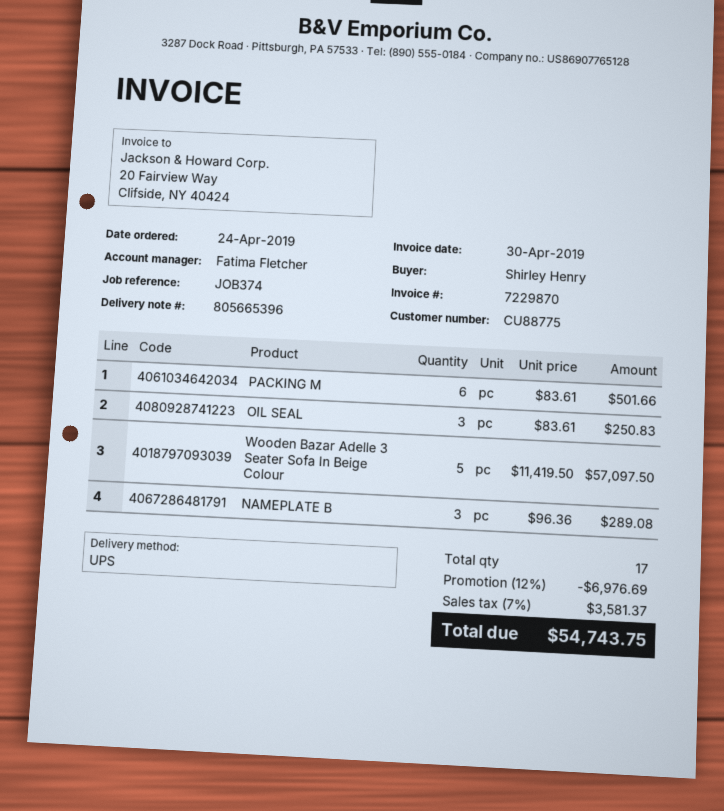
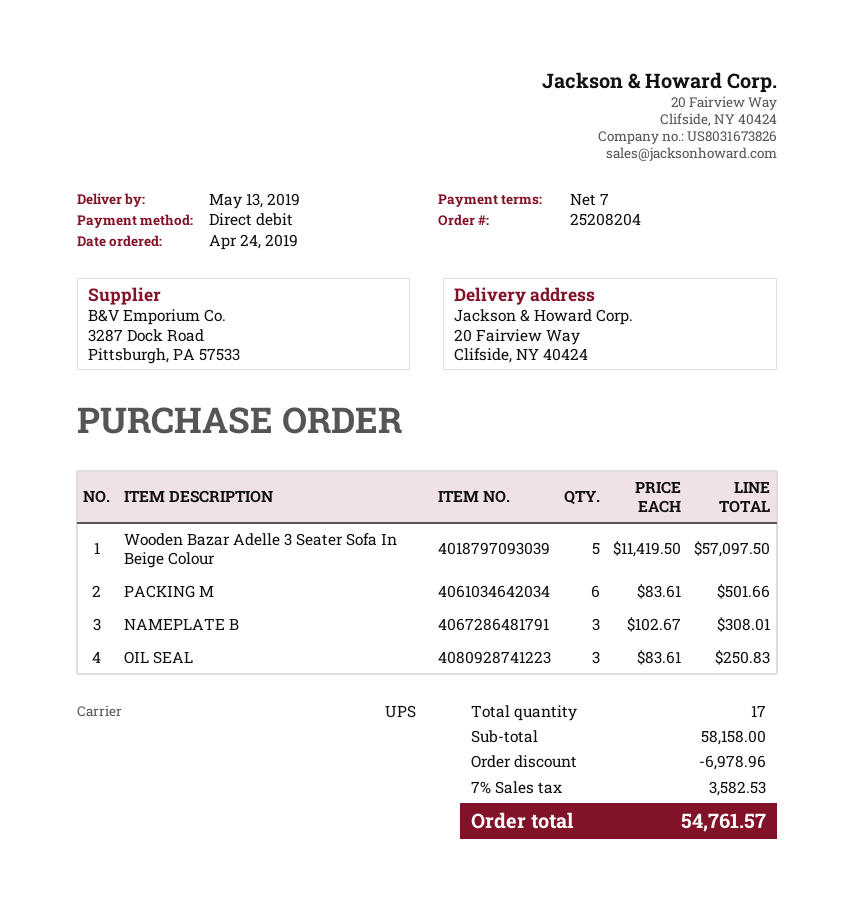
NAMEPLATE B: 3 x 96.36 = 289.08 -> 3 x 102.67 = 308.01
discount: 6976.69 -> 6978.96
tax: 7% = 3581.37 -> 7% = 3582.53
total: 54743.75 -> 54761.57

